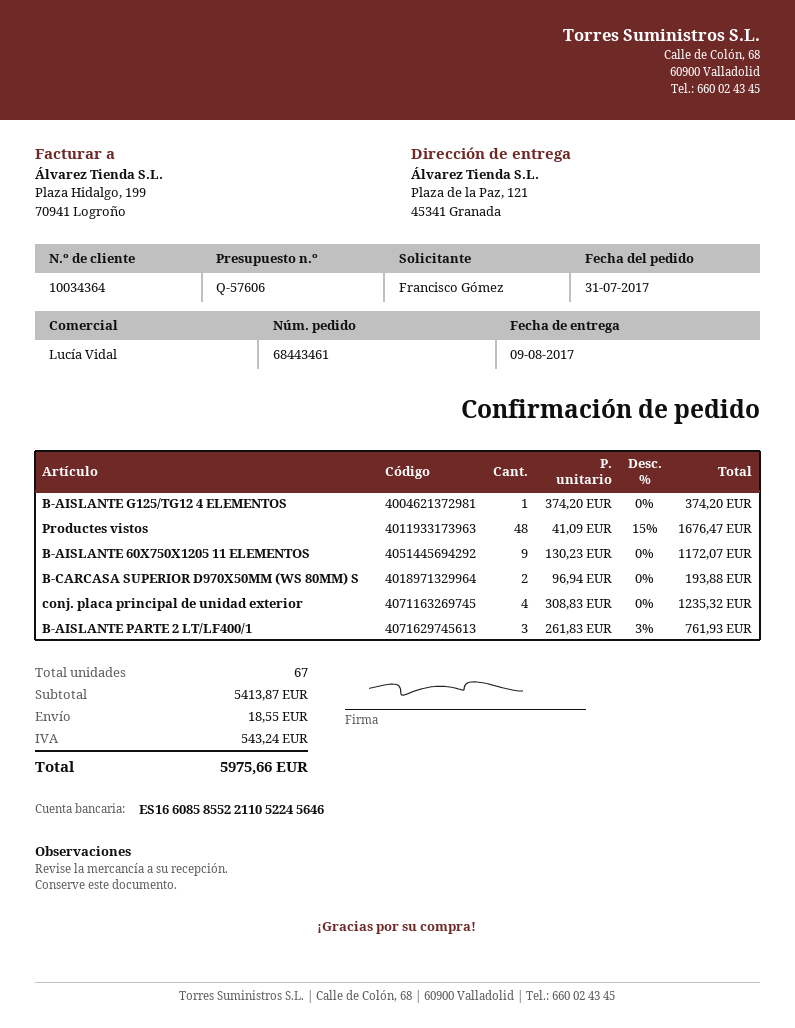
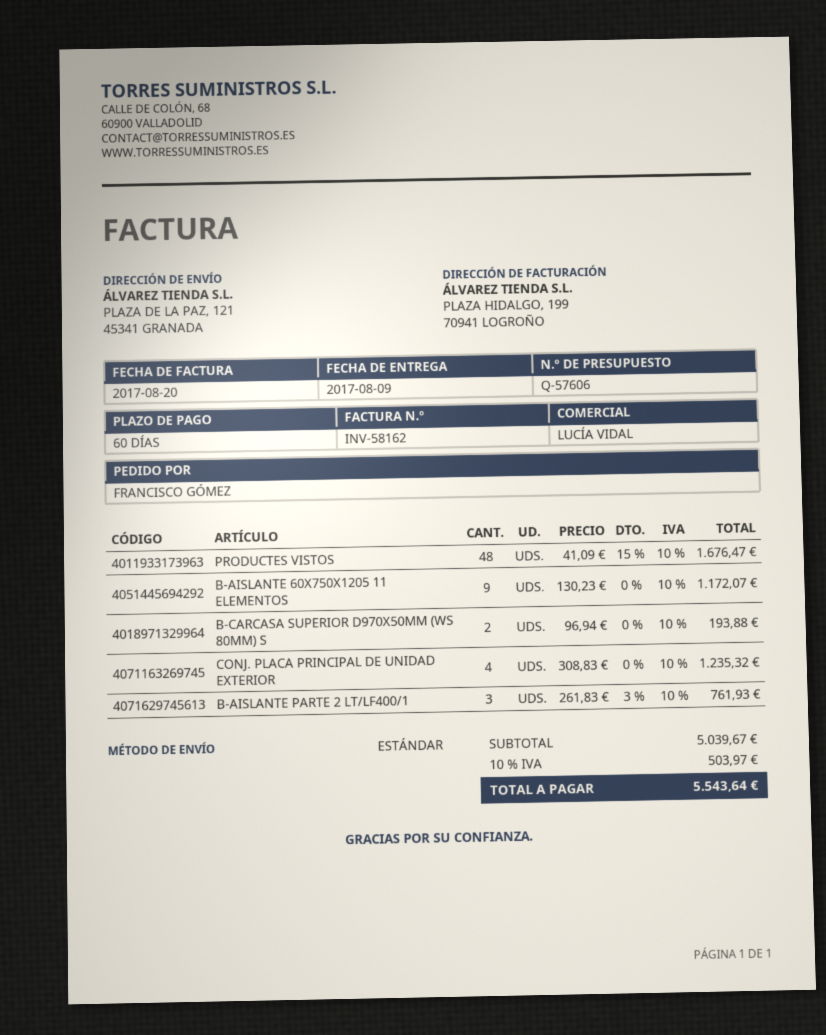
B-AISLANTE G125/TG12 4 ELEMENTOS: 1 x 374.20 = 374.20 -> none
subtotal: 5413.87 -> 5039.67
shipping: 18.55 -> none
tax: 543.24 -> 503.97
total: 5975.66 -> 5543.64

